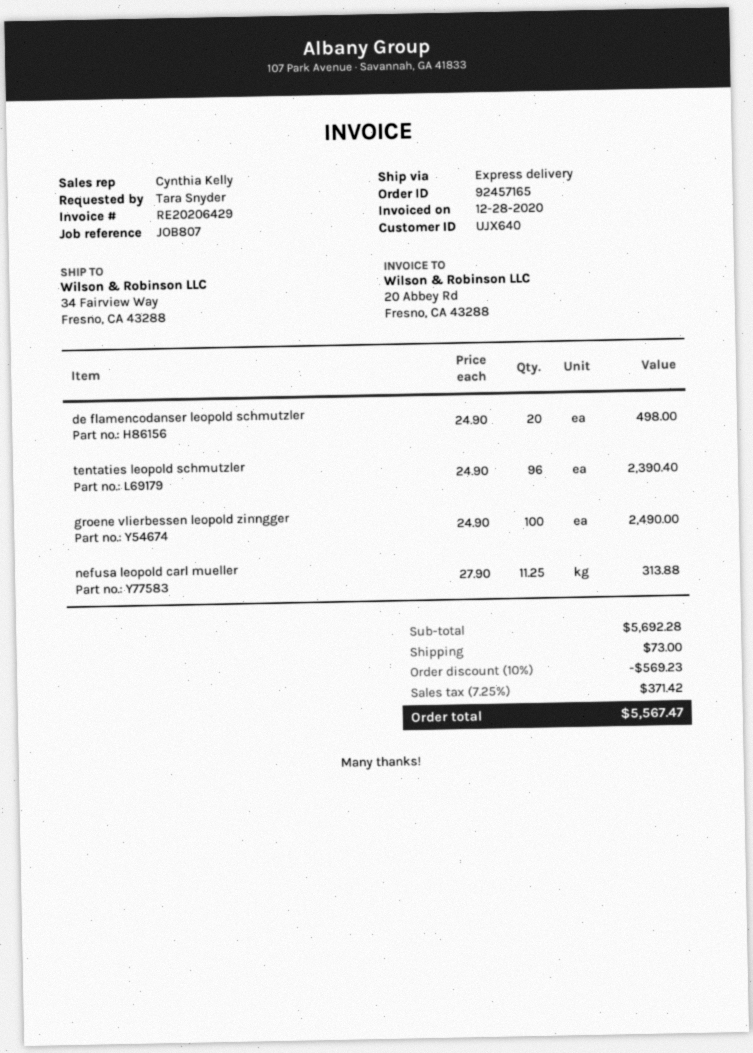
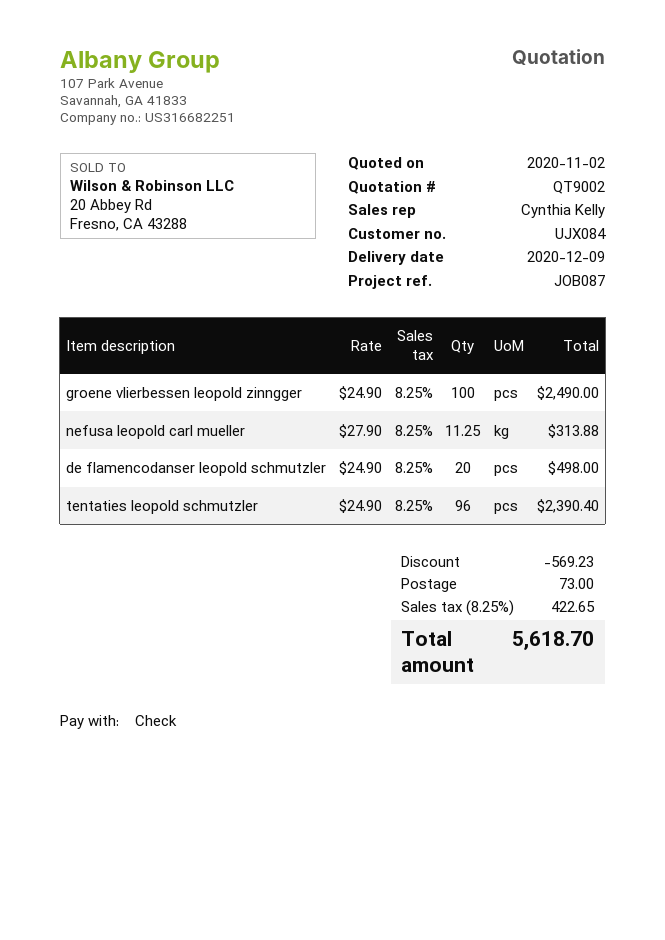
customer number: UJX640 -> UJX084
reference: JOB807 -> JOB087
tax: 7.25% = 371.42 -> 8.25% = 422.65
total: 5567.47 -> 5618.70

